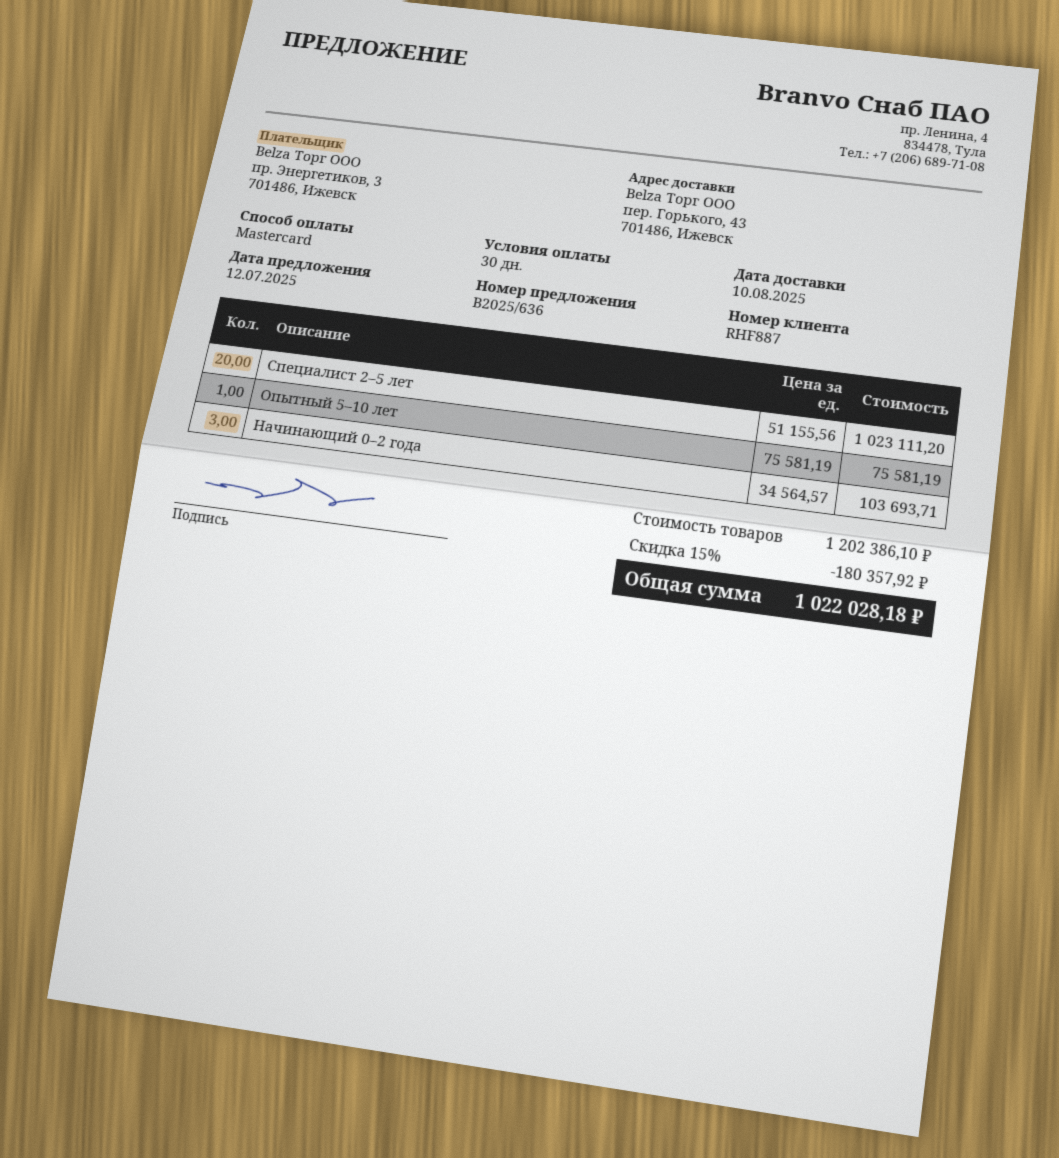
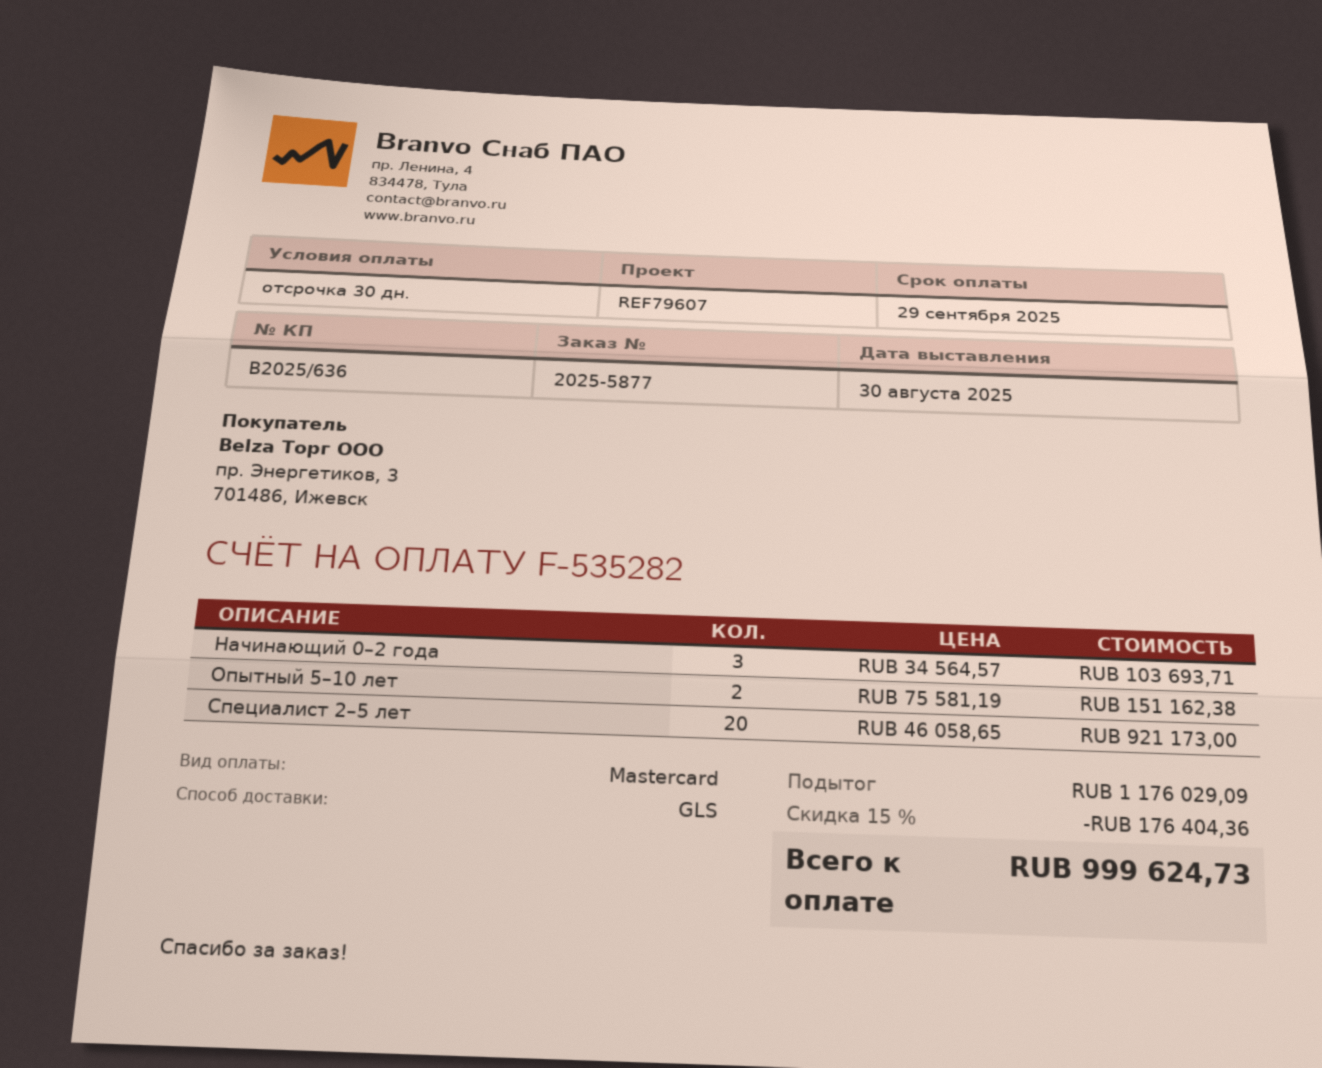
Специалист 2–5 лет: 20 x 51155.56 = 1023111.20 -> 20 x 46058.65 = 921173.00
Опытный 5–10 лет: 1 x 75581.19 = 75581.19 -> 2 x 75581.19 = 151162.38
subtotal: 1202386.10 -> 1176029.09
discount: 15% = 180357.92 -> 15% = 176404.36
total: 1022028.18 -> 999624.73

